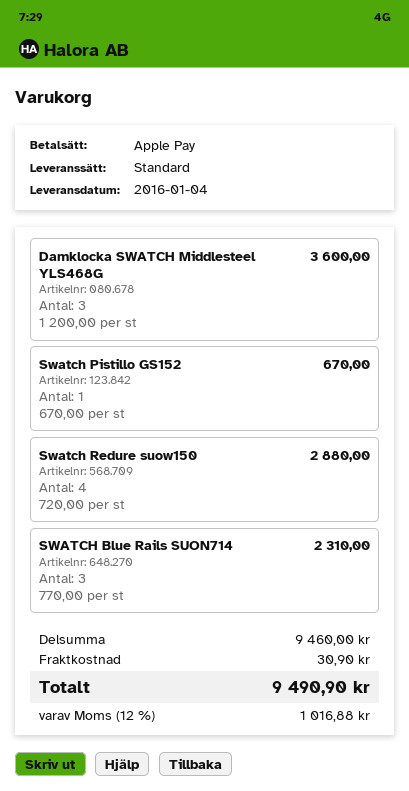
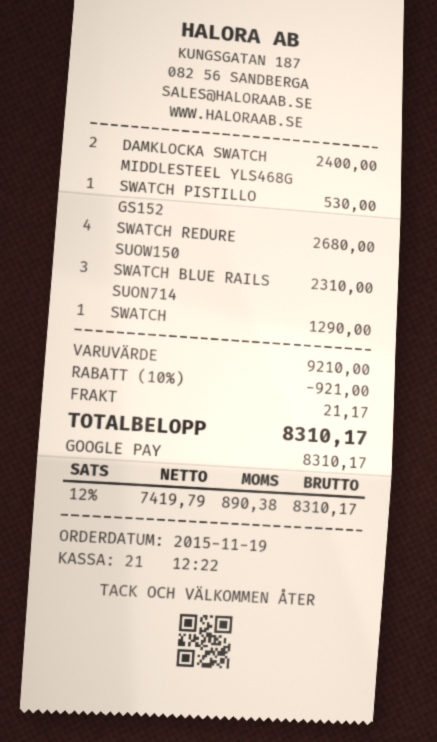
payment method: Apple Pay -> Google Pay
Damklocka SWATCH Middlesteel YLS468G: 3 for 3600.00 -> 2 for 2400.00
Swatch Pistillo GS152: 1 for 670.00 -> 1 for 530.00
Swatch Redure suow150: 4 for 2880.00 -> 4 for 2680.00
SWATCH: none -> 1 for 1290.00
subtotal: 9460.00 -> 9210.00
discount: none -> 10% = 921.00
shipping: 30.90 -> 21.17
tax: 12% = 1016.88 -> 12% = 890.38
total: 9490.90 -> 8310.17

